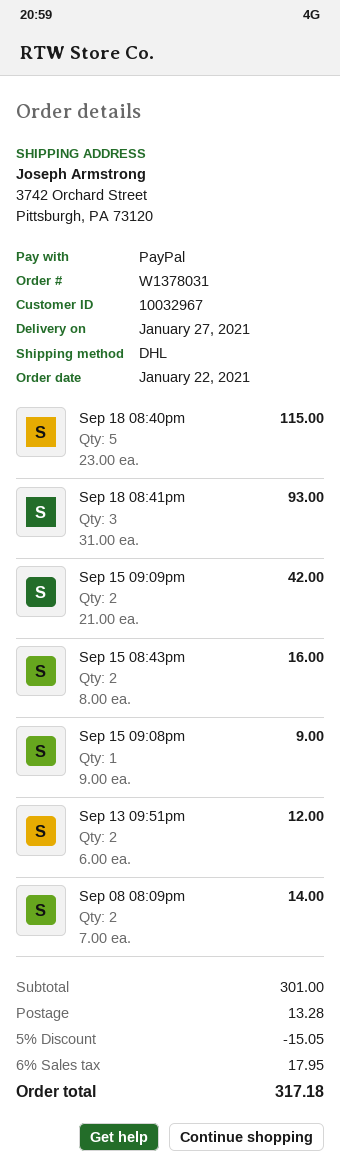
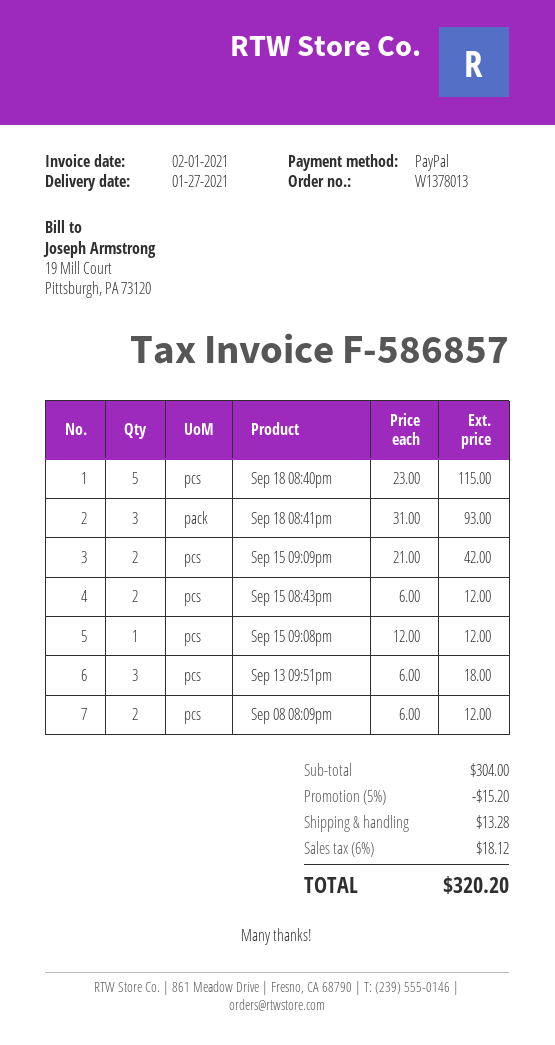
order number: W1378031 -> W1378013
Sep 15 08:43pm: 2 x 8.00 = 16.00 -> 2 x 6.00 = 12.00
Sep 15 09:08pm: 1 x 9.00 = 9.00 -> 1 x 12.00 = 12.00
Sep 13 09:51pm: 2 x 6.00 = 12.00 -> 3 x 6.00 = 18.00
Sep 08 08:09pm: 2 x 7.00 = 14.00 -> 2 x 6.00 = 12.00
subtotal: 301.00 -> 304.00
discount: 5% = 15.05 -> 5% = 15.20
tax: 6% = 17.95 -> 6% = 18.12
total: 317.18 -> 320.20

